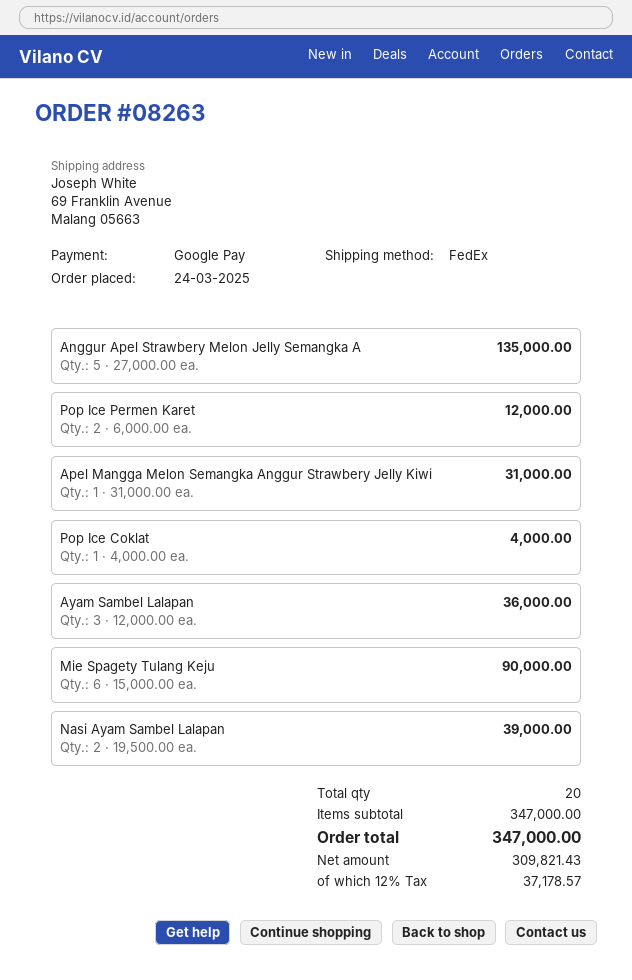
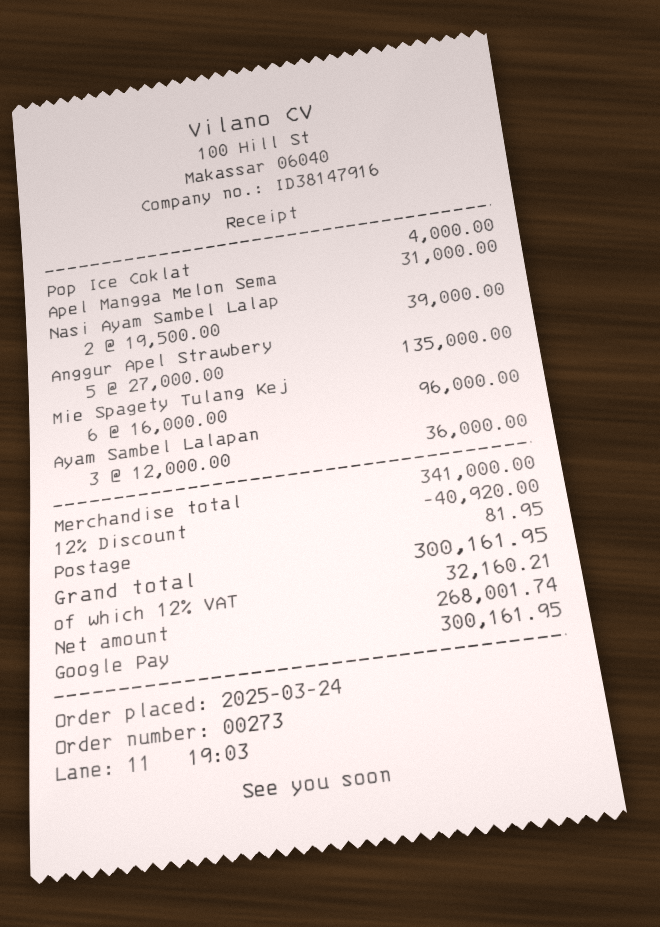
order number: 08263 -> 00273
Pop Ice Permen Karet: 2 x 6000.00 = 12000.00 -> none
Mie Spagety Tulang Keju: 6 x 15000.00 = 90000.00 -> 6 x 16000.00 = 96000.00
subtotal: 347000.00 -> 341000.00
discount: none -> 12% = 40920.00
shipping: none -> 81.95
net: 309821.43 -> 268001.74
tax: 12% = 37178.57 -> 12% = 32160.21
total: 347000.00 -> 300161.95

